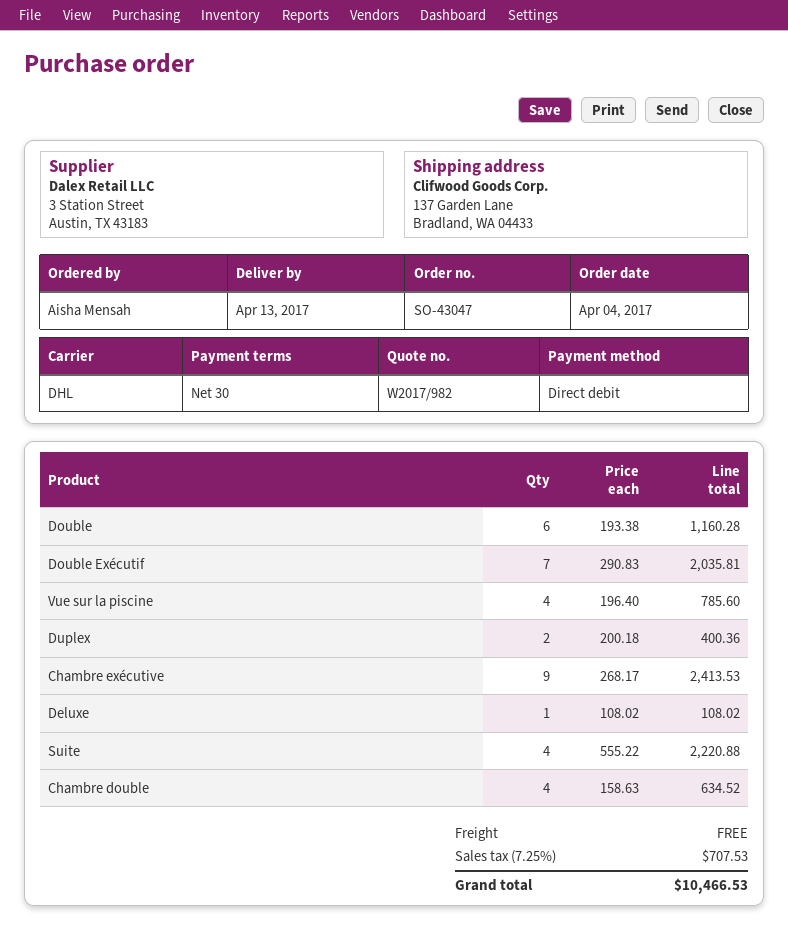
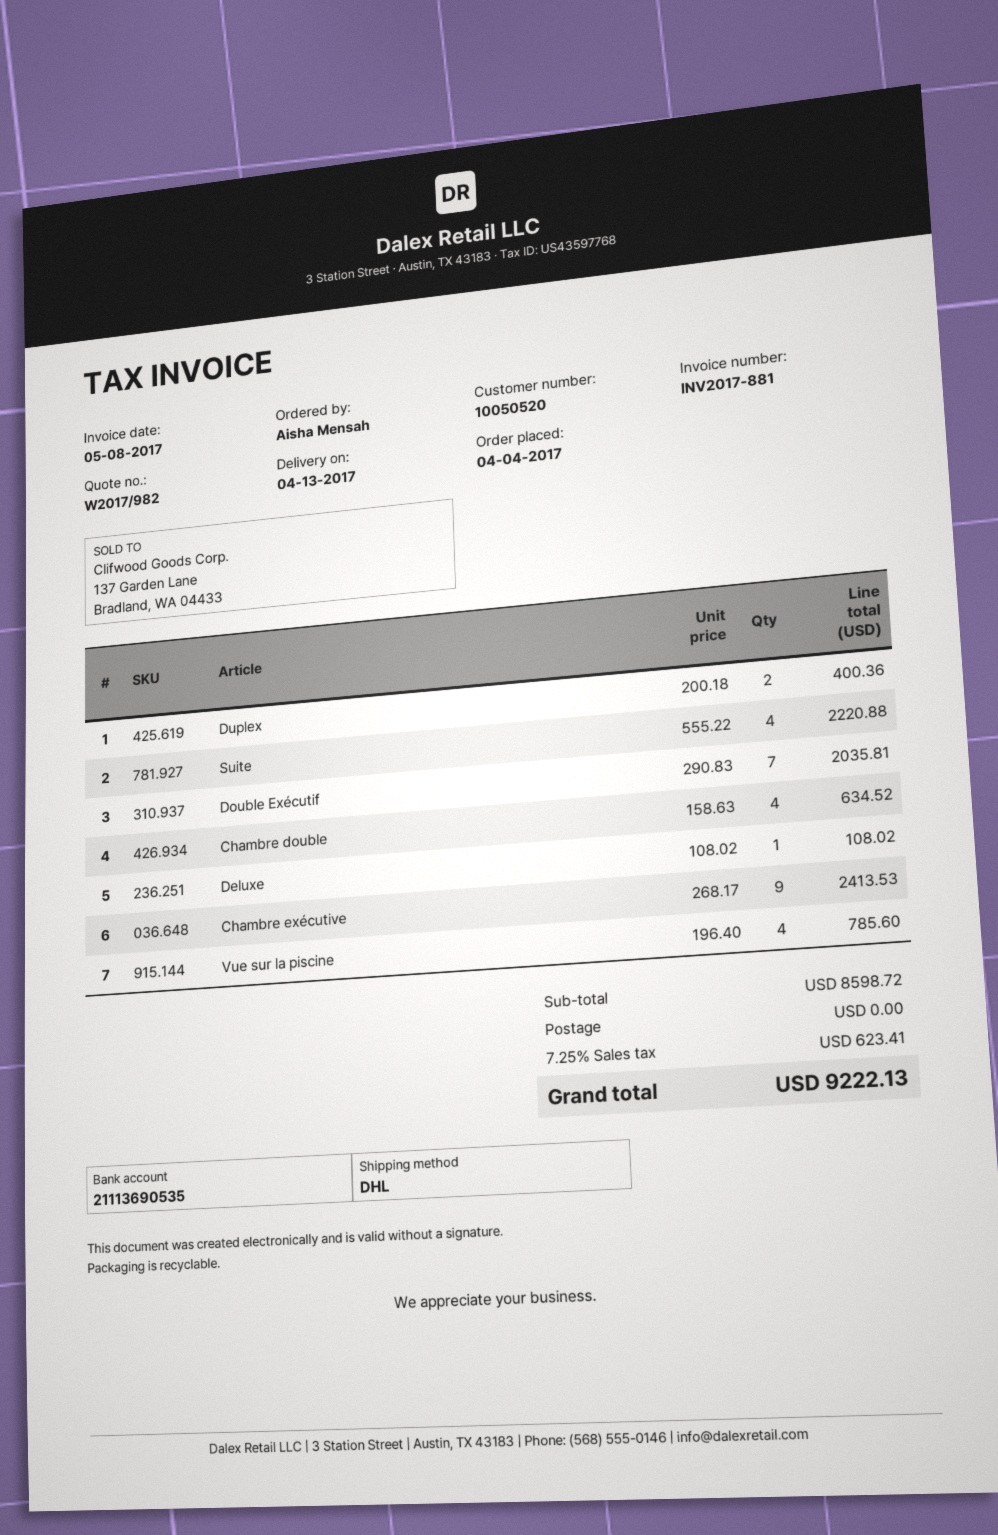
Double: 6 x 193.38 = 1160.28 -> none
tax: 7.25% = 707.53 -> 7.25% = 623.41
total: 10466.53 -> 9222.13

